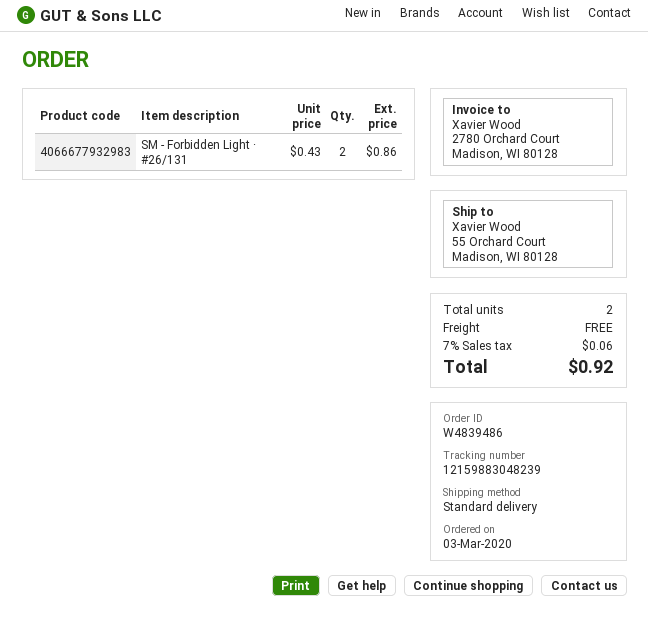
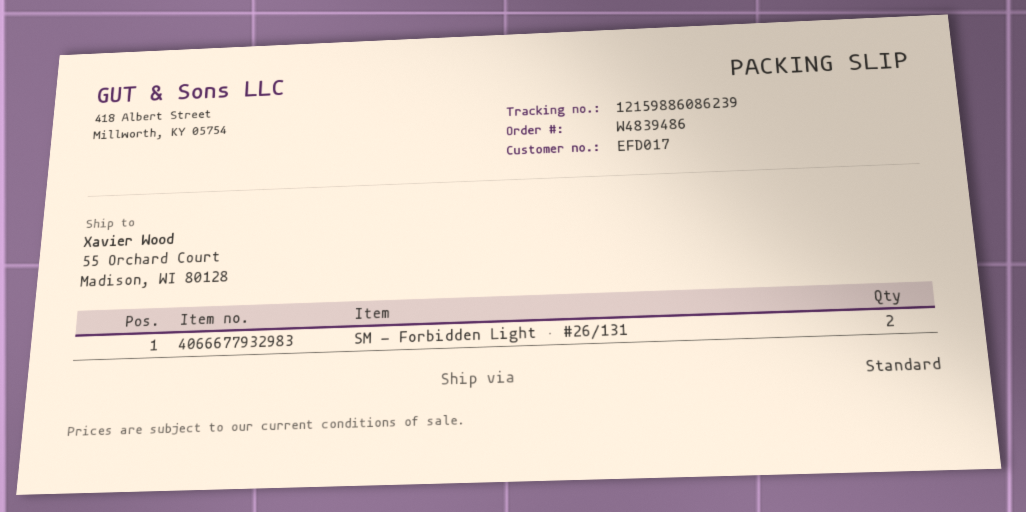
tracking number: 12159883048239 -> 12159886086239

